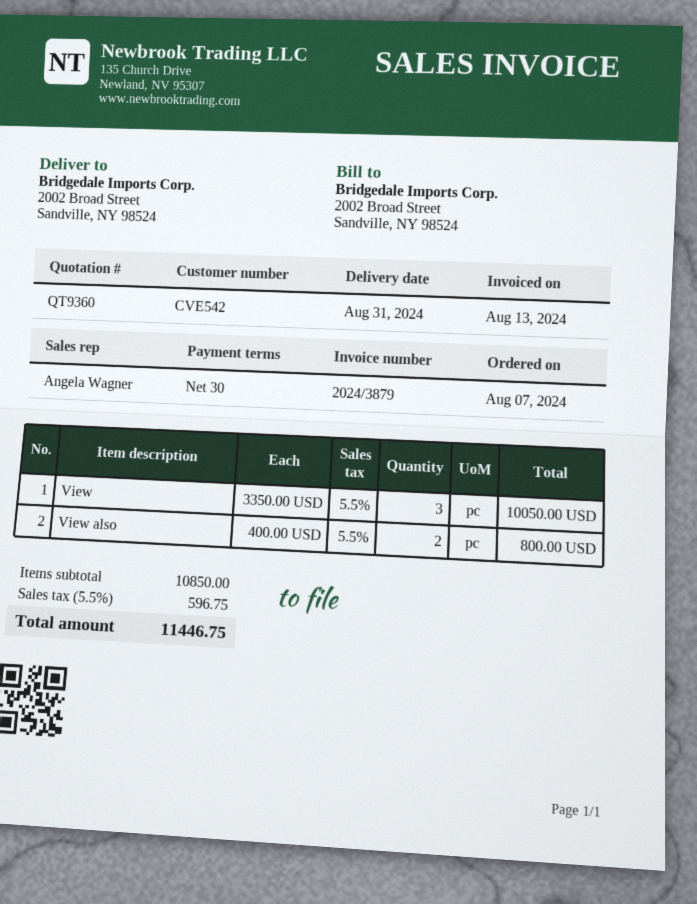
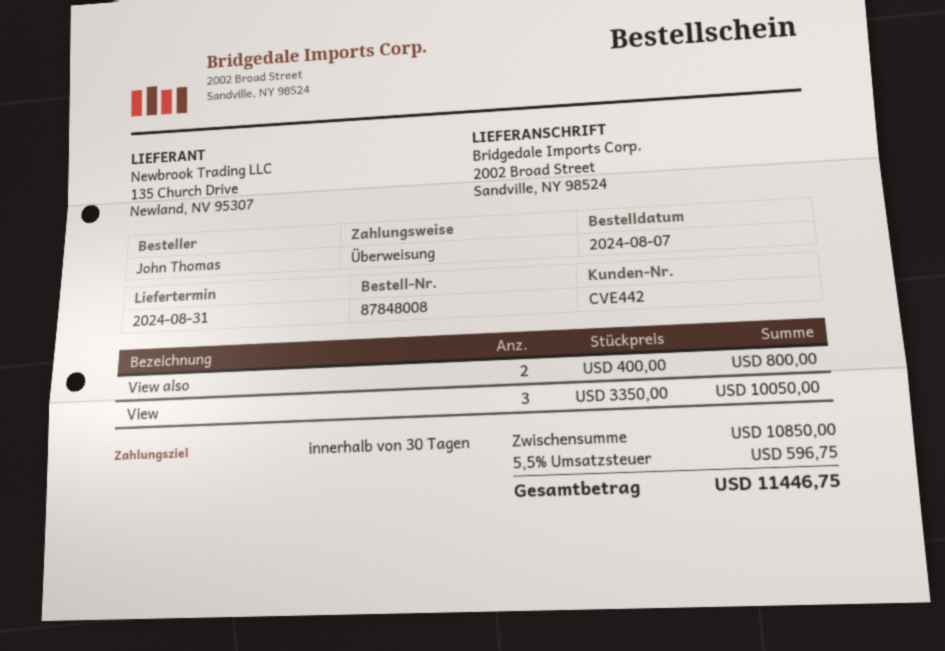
customer number: CVE542 -> CVE442

